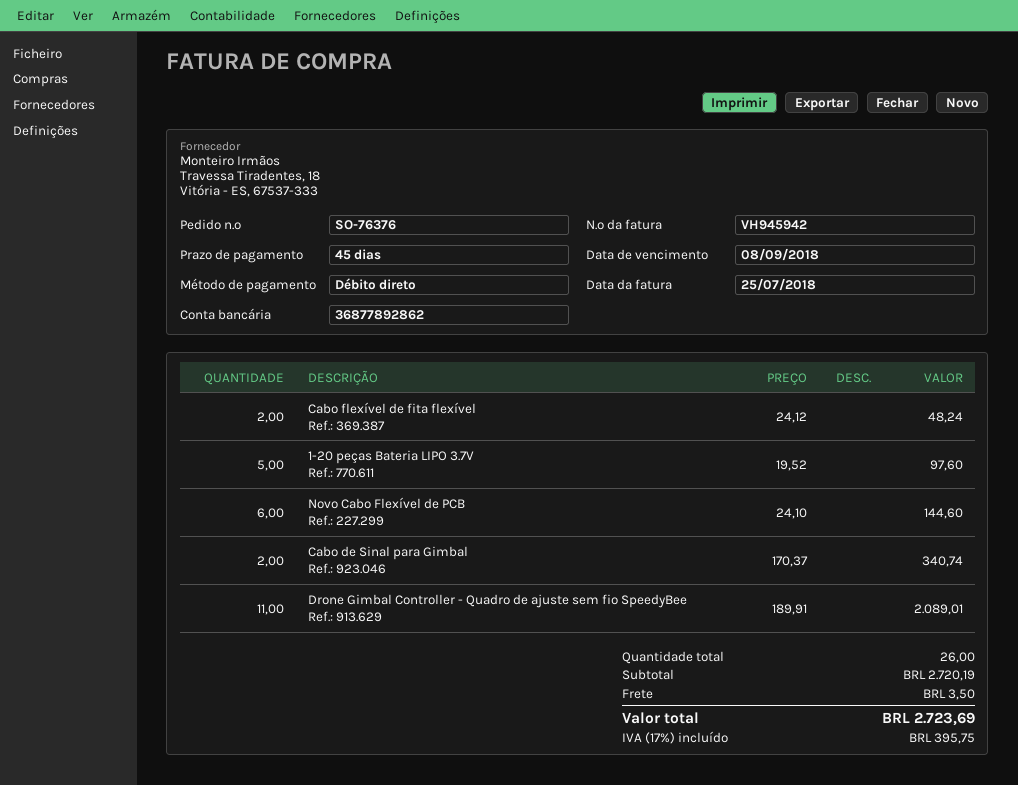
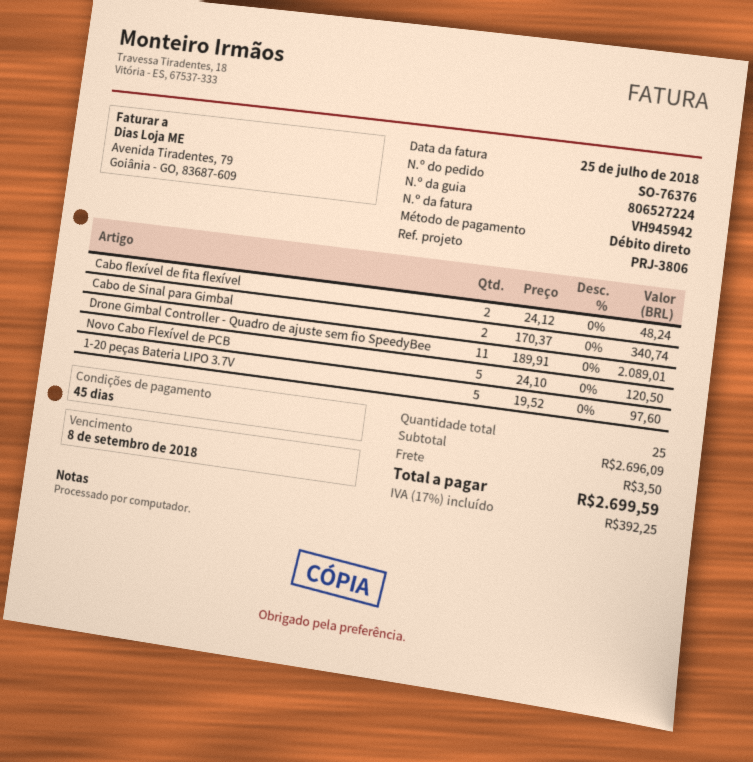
Novo Cabo Flexível de PCB: 6 x 24.10 = 144.60 -> 5 x 24.10 = 120.50
total quantity: 26 -> 25
subtotal: 2720.19 -> 2696.09
tax: 17% = 395.75 -> 17% = 392.25
total: 2723.69 -> 2699.59

